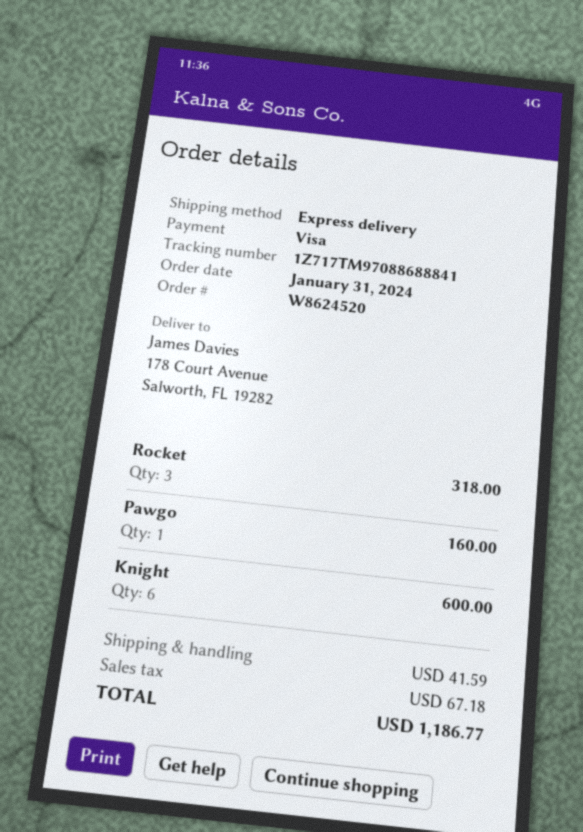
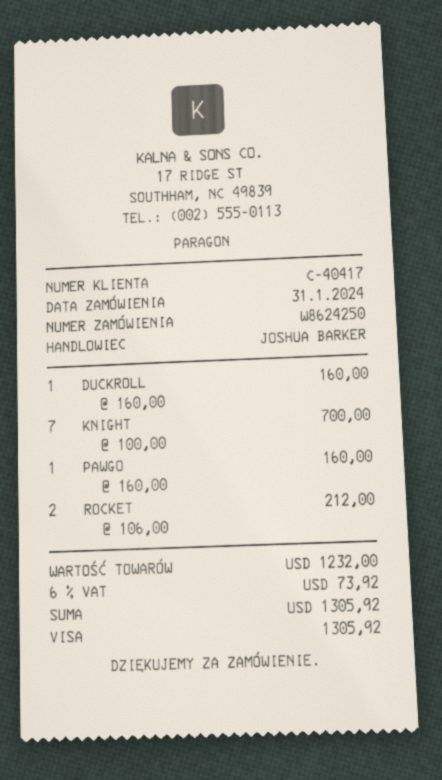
order number: W8624520 -> W8624250
Rocket: 3 for 318.00 -> 2 for 212.00
Knight: 6 for 600.00 -> 7 for 700.00
DUCKROLL: none -> 1 for 160.00
shipping: 41.59 -> none
tax: 67.18 -> 73.92
total: 1186.77 -> 1305.92

